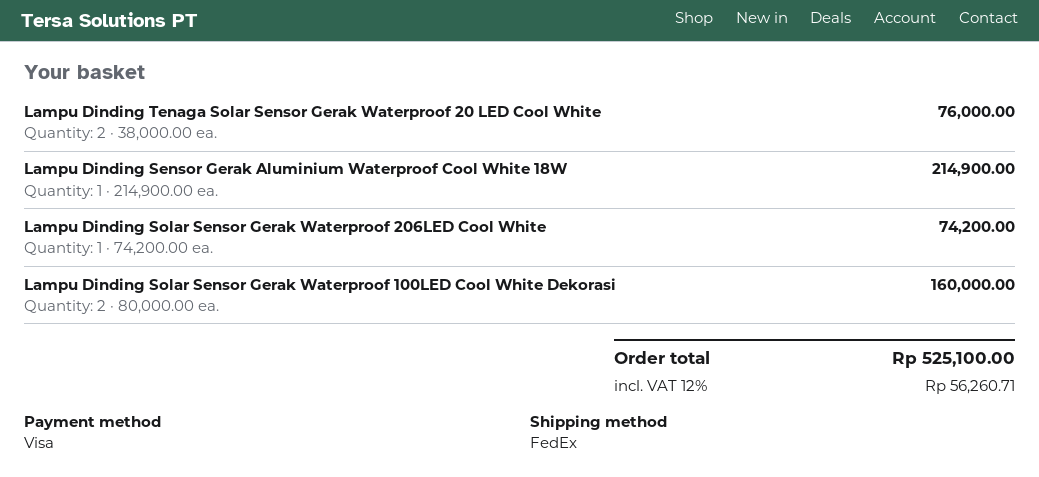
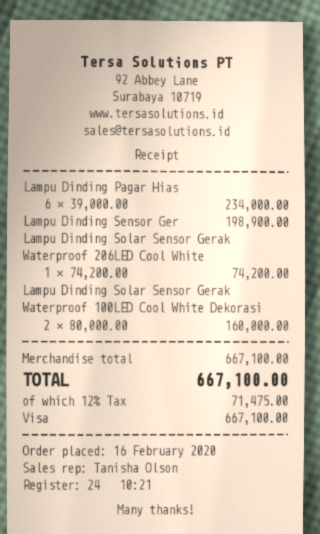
Lampu Dinding Tenaga Solar Sensor Gerak Waterproof 20 LED Cool White: 2 x 38000.00 = 76000.00 -> none
Lampu Dinding Sensor Gerak Aluminium Waterproof Cool White 18W: 1 x 214900.00 = 214900.00 -> 1 x 198900.00 = 198900.00
Lampu Dinding Pagar Hias: none -> 6 x 39000.00 = 234000.00
tax: 12% = 56260.71 -> 12% = 71475.00
total: 525100.00 -> 667100.00

